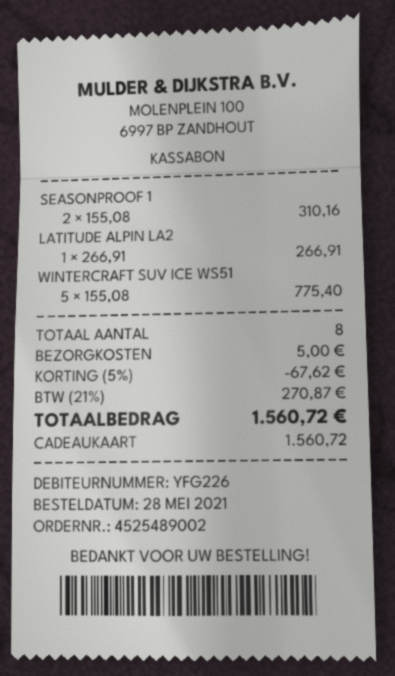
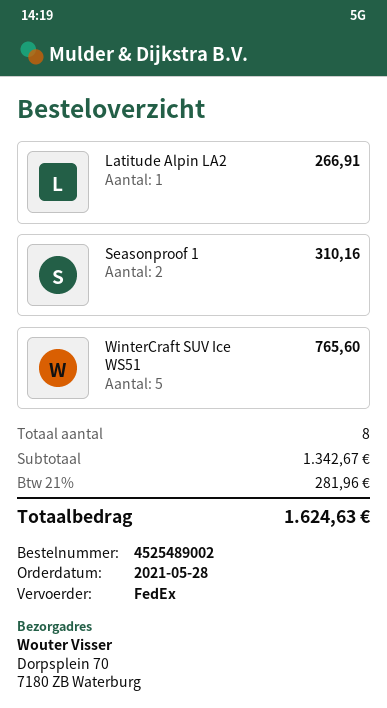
WINTERCRAFT SUV ICE WS51: 5 for 775.40 -> 5 for 765.60
discount: 5% = 67.62 -> none
shipping: 5.00 -> none
tax: 21% = 270.87 -> 21% = 281.96
total: 1560.72 -> 1624.63

